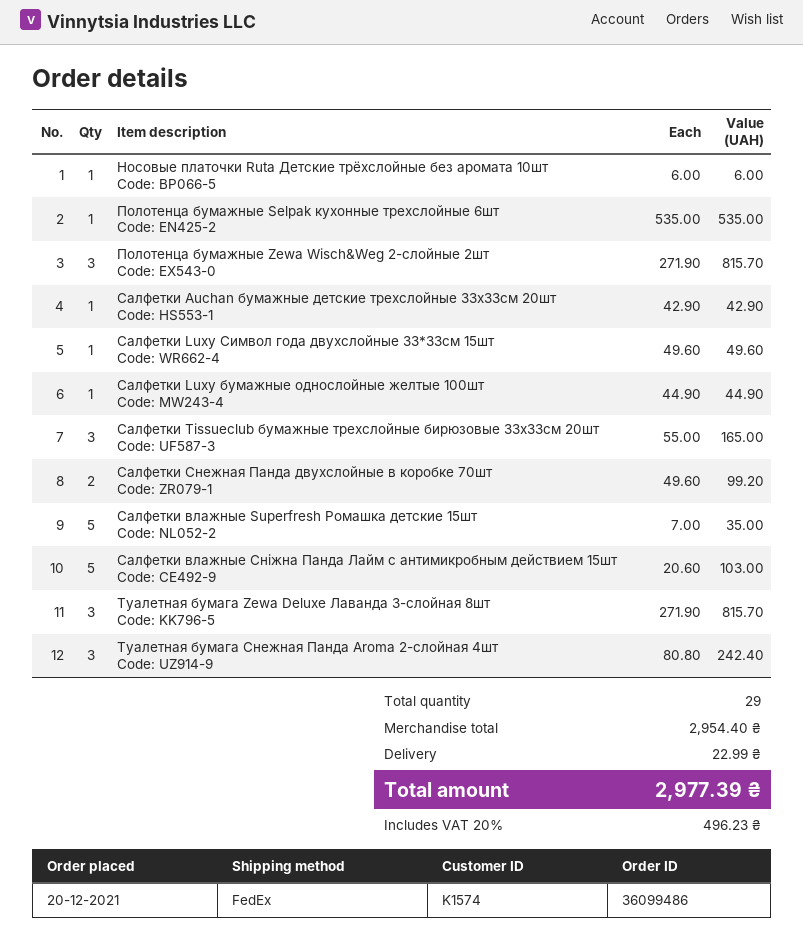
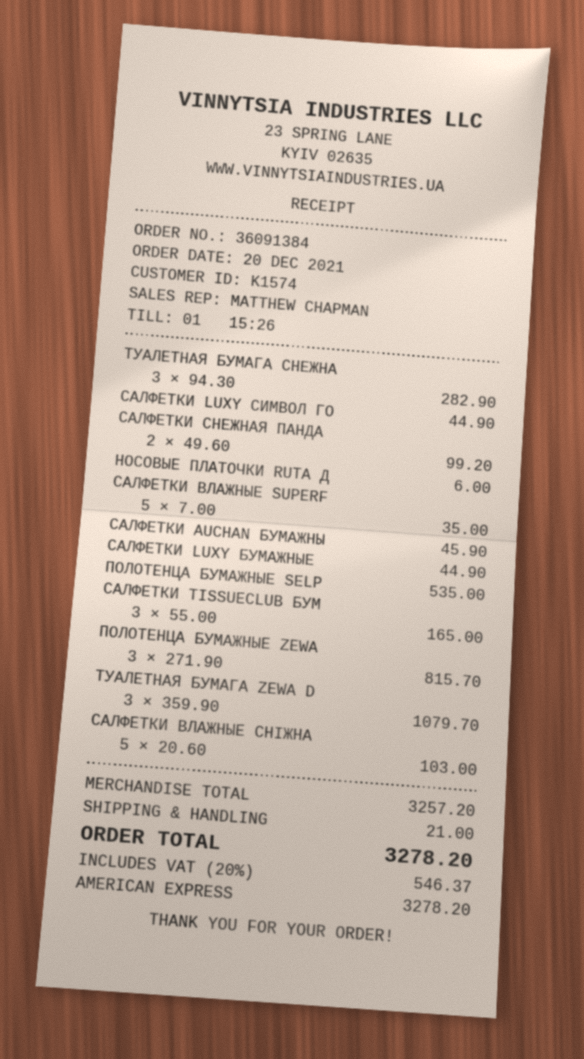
order number: 36099486 -> 36091384
Салфетки Auchan бумажные детские трехслойные 33x33см 20шт: 1 x 42.90 = 42.90 -> 1 x 45.90 = 45.90
Салфетки Luxy Символ года двухслойные 33*33см 15шт: 1 x 49.60 = 49.60 -> 1 x 44.90 = 44.90
Туалетная бумага Zewa Deluxe Лаванда 3-слойная 8шт: 3 x 271.90 = 815.70 -> 3 x 359.90 = 1079.70
Туалетная бумага Снежная Панда Aroma 2-слойная 4шт: 3 x 80.80 = 242.40 -> 3 x 94.30 = 282.90
subtotal: 2954.40 -> 3257.20
shipping: 22.99 -> 21.00
tax: 20% = 496.23 -> 20% = 546.37
total: 2977.39 -> 3278.20

